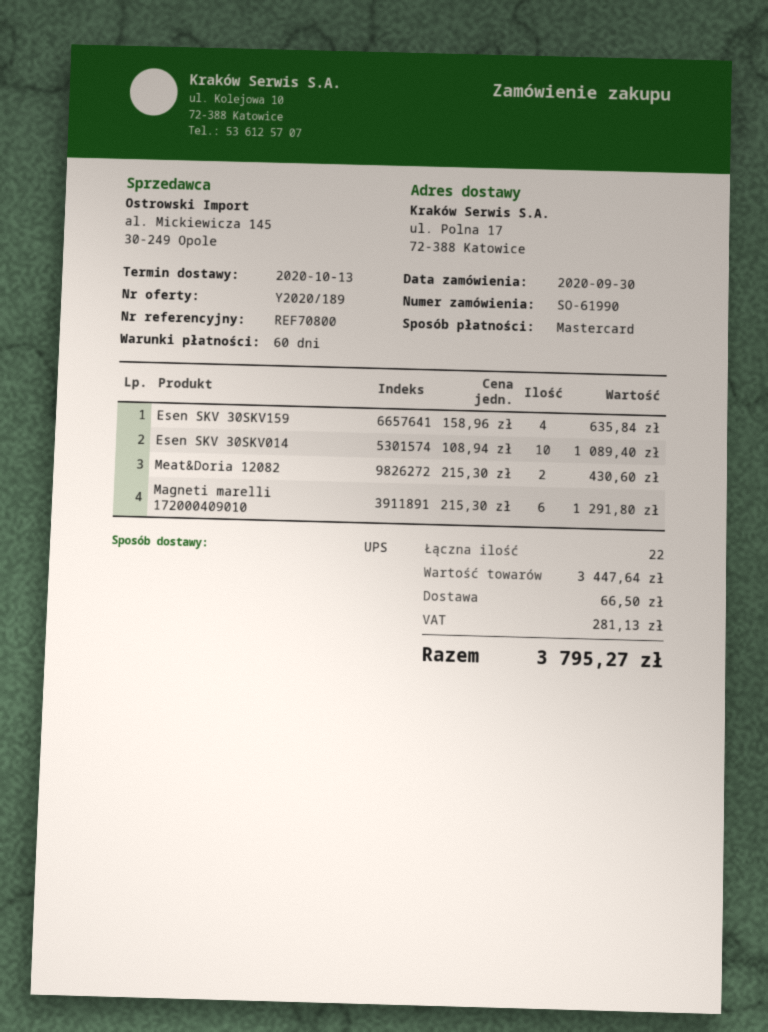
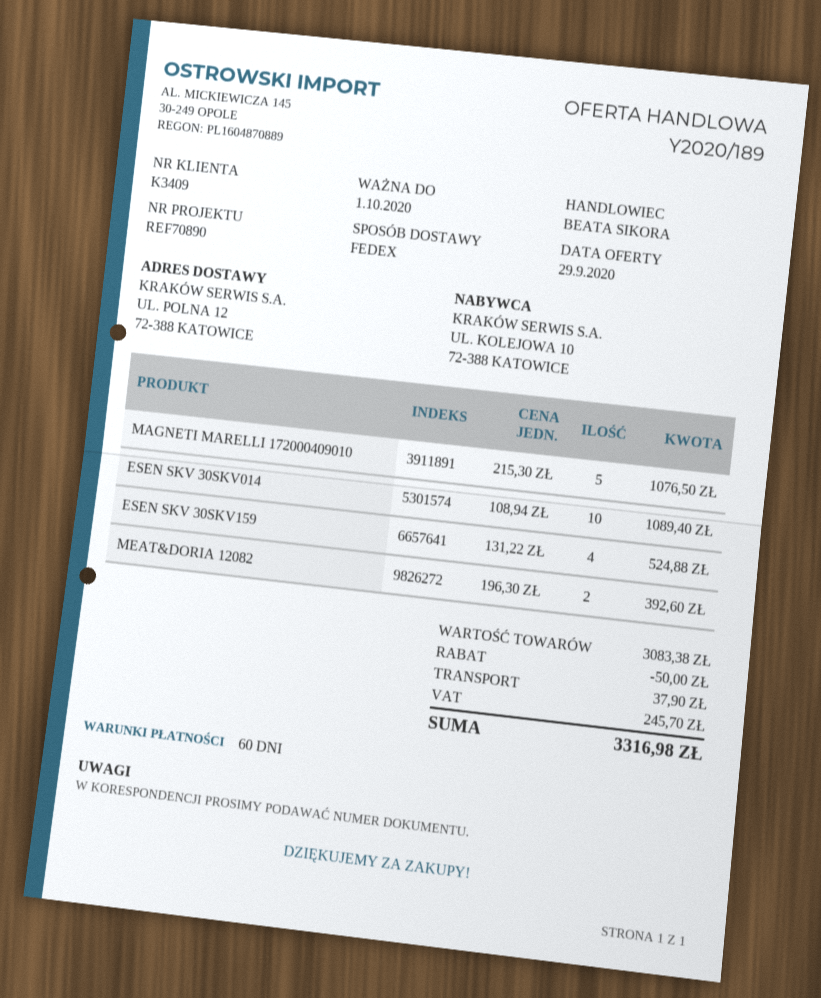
reference: REF70800 -> REF70890
shipping method: UPS -> FedEx
ship to: ul. Polna 17, 72-388 Katowice -> UL. POLNA 12, 72-388 KATOWICE
Esen SKV 30SKV159: 4 x 158.96 = 635.84 -> 4 x 131.22 = 524.88
Meat&Doria 12082: 2 x 215.30 = 430.60 -> 2 x 196.30 = 392.60
Magneti marelli 172000409010: 6 x 215.30 = 1291.80 -> 5 x 215.30 = 1076.50
subtotal: 3447.64 -> 3083.38
discount: none -> 50.00
shipping: 66.50 -> 37.90
tax: 281.13 -> 245.70
total: 3795.27 -> 3316.98

